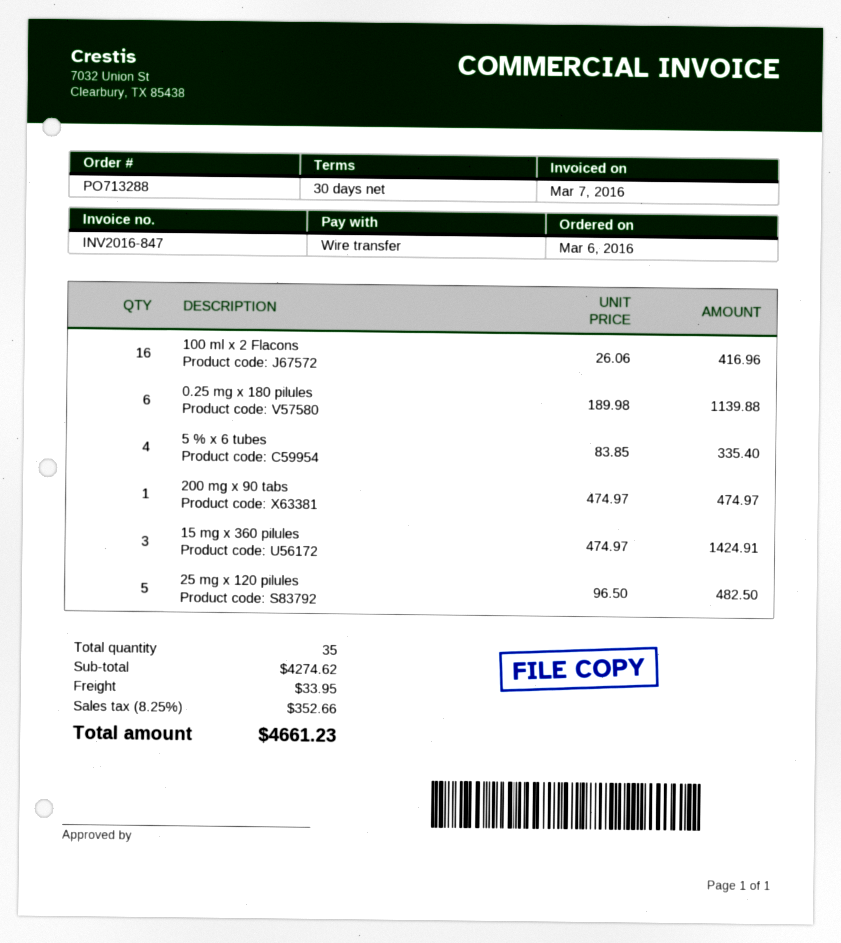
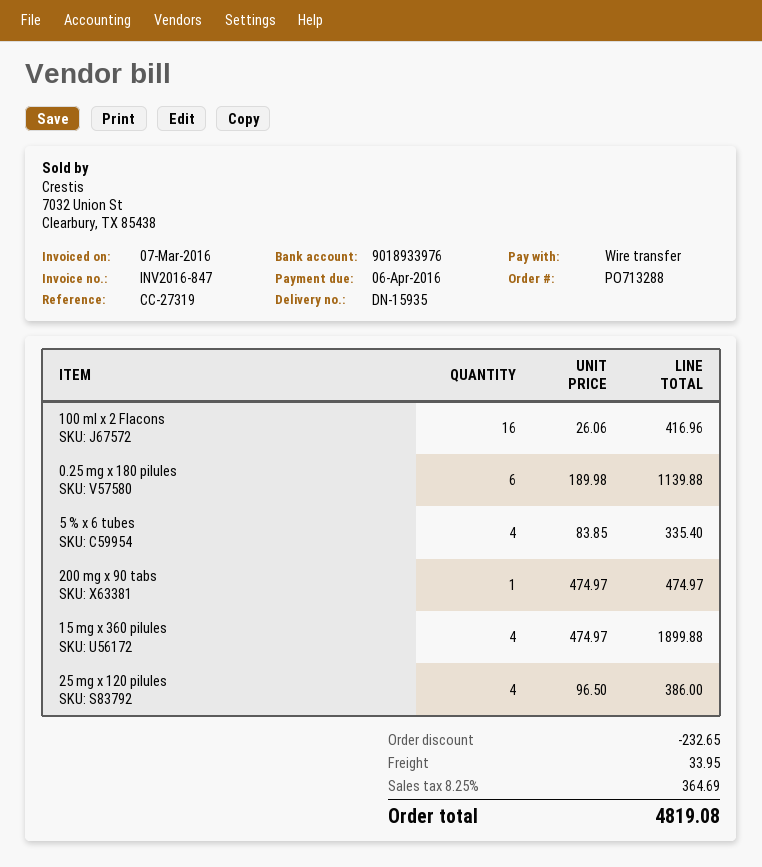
15 mg x 360 pilules: 3 x 474.97 = 1424.91 -> 4 x 474.97 = 1899.88
25 mg x 120 pilules: 5 x 96.50 = 482.50 -> 4 x 96.50 = 386.00
discount: none -> 232.65
tax: 8.25% = 352.66 -> 8.25% = 364.69
total: 4661.23 -> 4819.08

